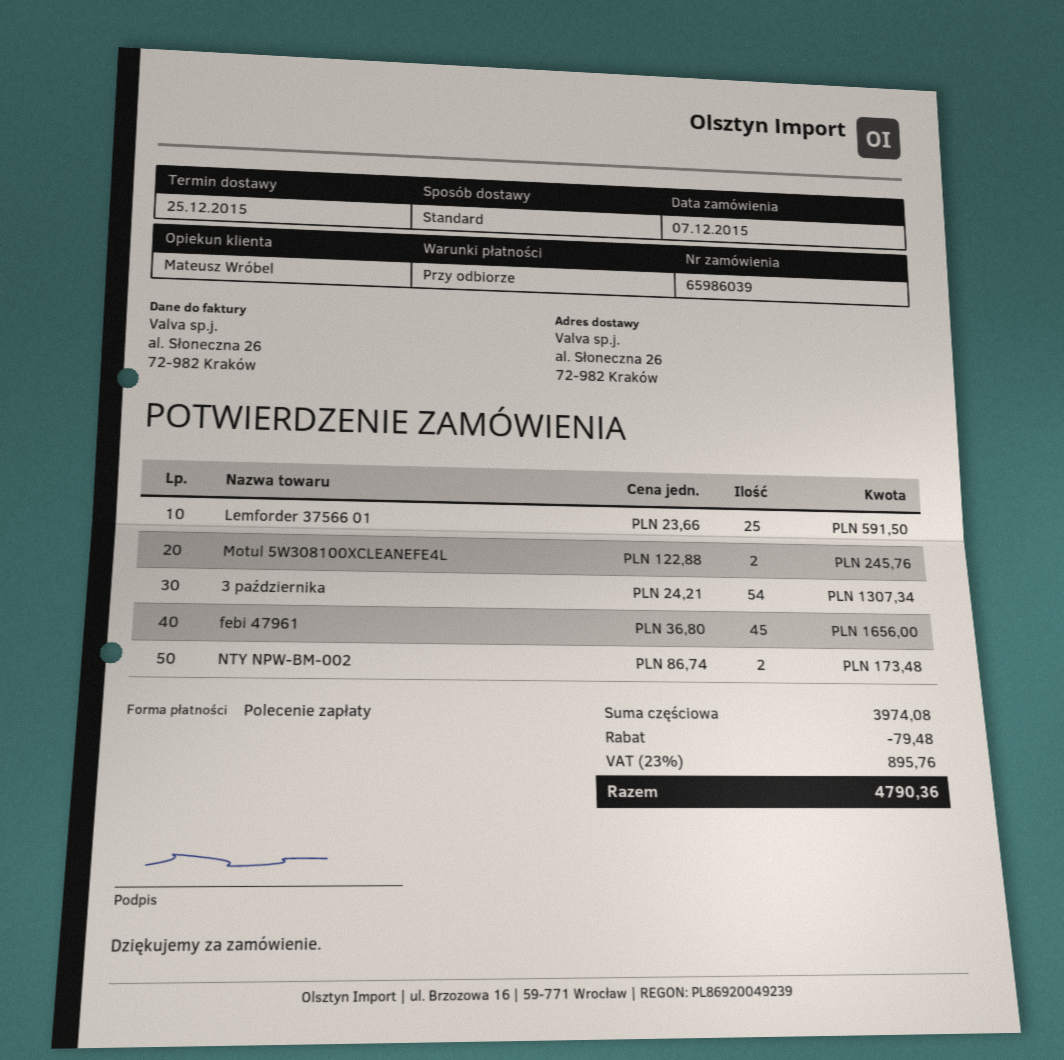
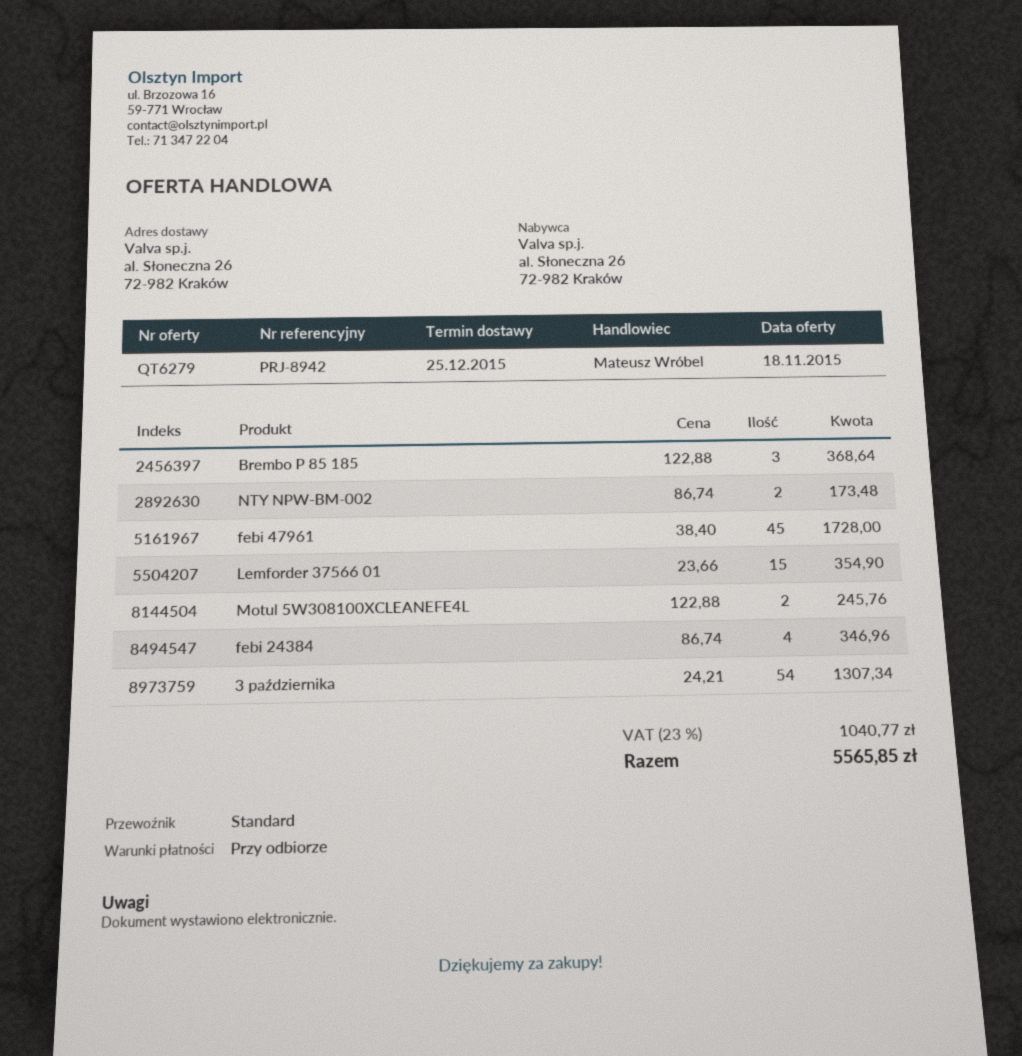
Lemforder 37566 01: 25 x 23.66 = 591.50 -> 15 x 23.66 = 354.90
febi 47961: 45 x 36.80 = 1656.00 -> 45 x 38.40 = 1728.00
Brembo P 85 185: none -> 3 x 122.88 = 368.64
febi 24384: none -> 4 x 86.74 = 346.96
discount: 79.48 -> none
tax: 23% = 895.76 -> 23% = 1040.77
total: 4790.36 -> 5565.85

